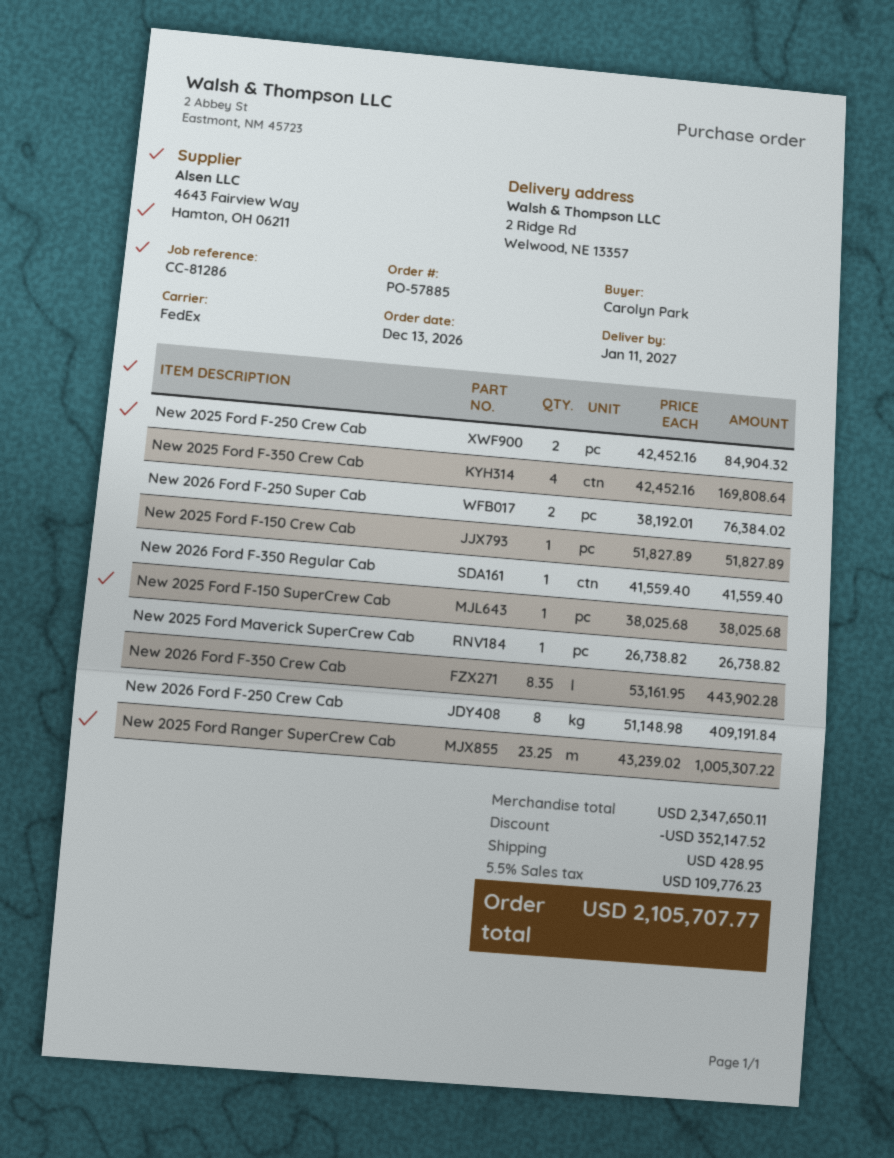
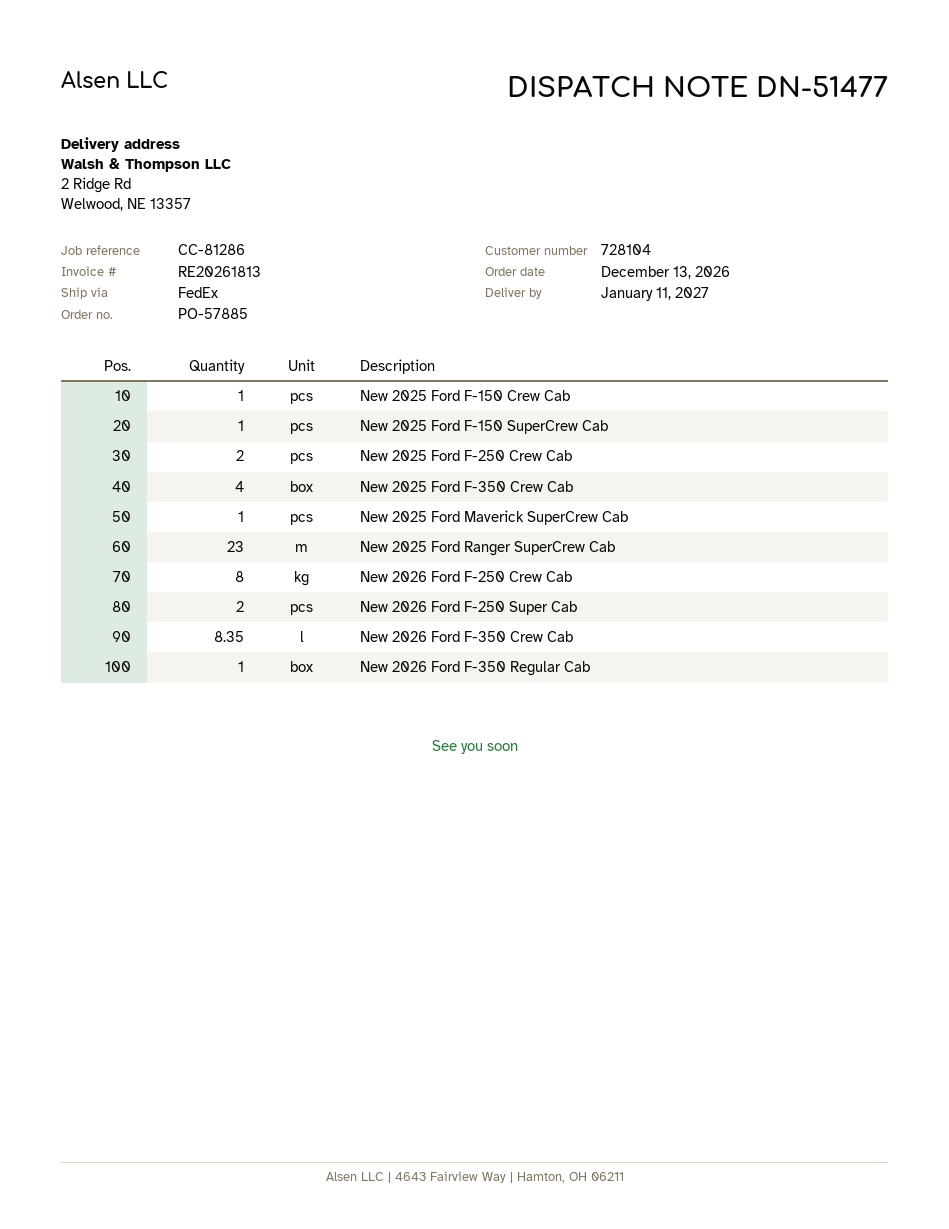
New 2025 Ford Ranger SuperCrew Cab: 23.25 -> 23

